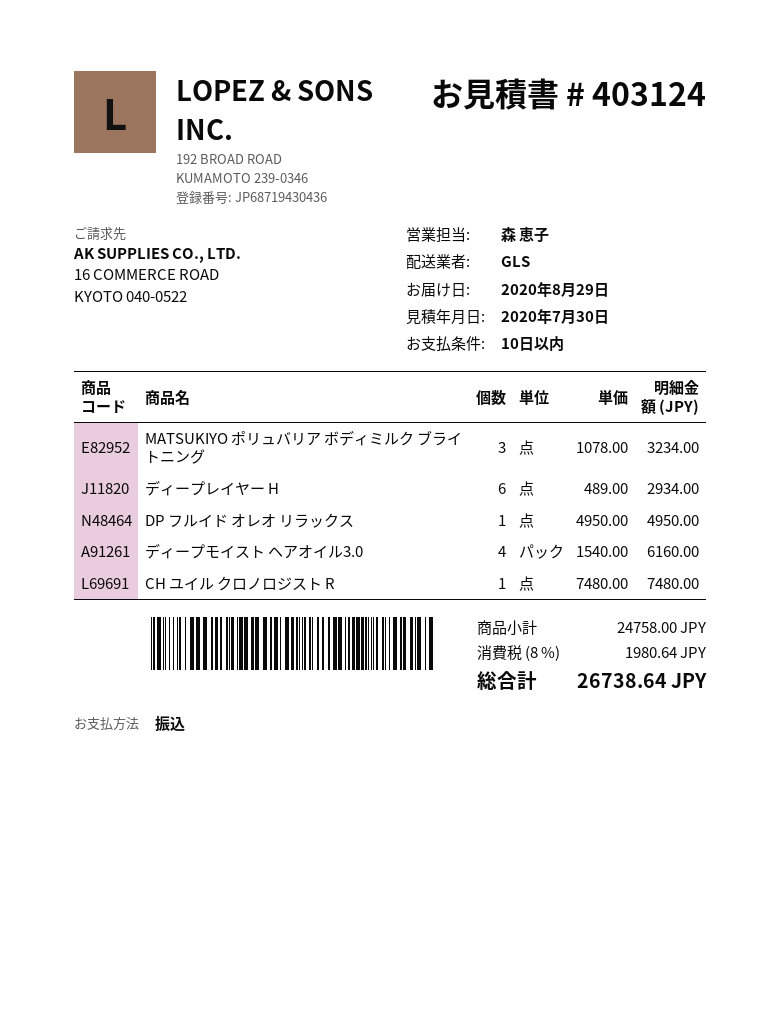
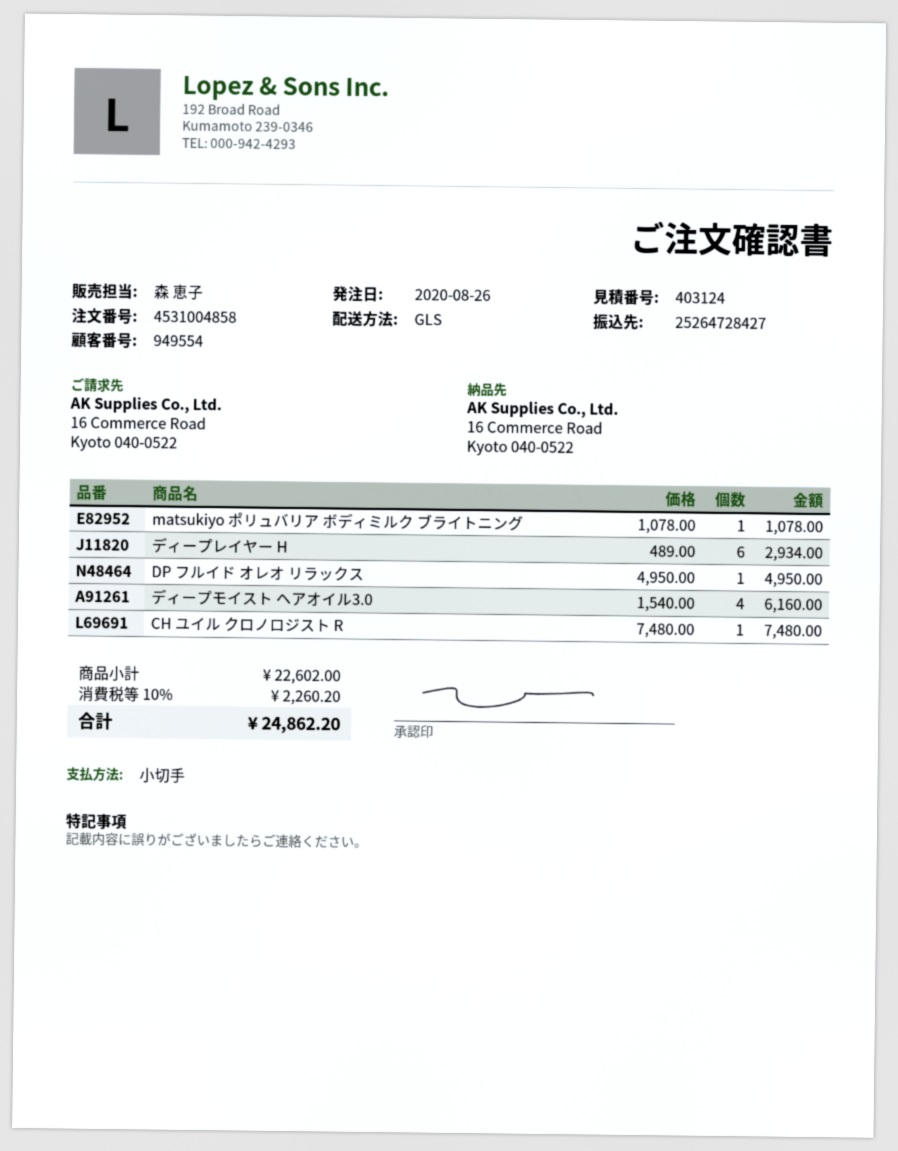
payment method: bank transfer -> cheque
MATSUKIYO ポリュバリア ボディミルク ブライトニング: 3 x 1078.00 = 3234.00 -> 1 x 1078.00 = 1078.00
subtotal: 24758.00 -> 22602.00
tax: 8% = 1980.64 -> 10% = 2260.20
total: 26738.64 -> 24862.20

